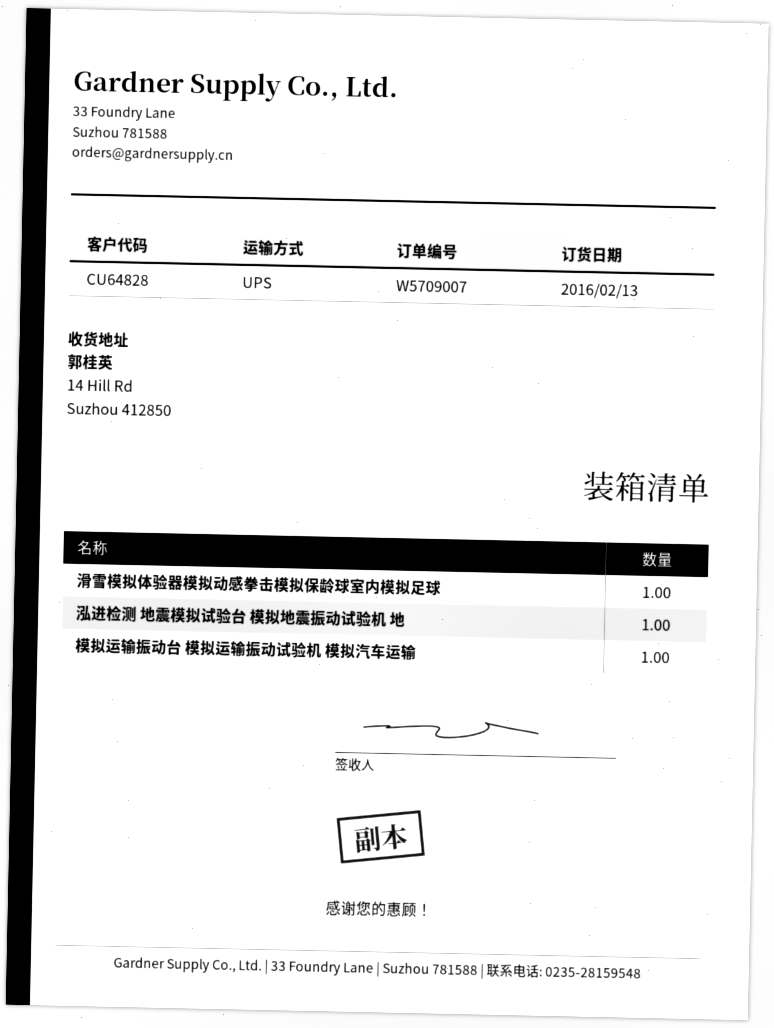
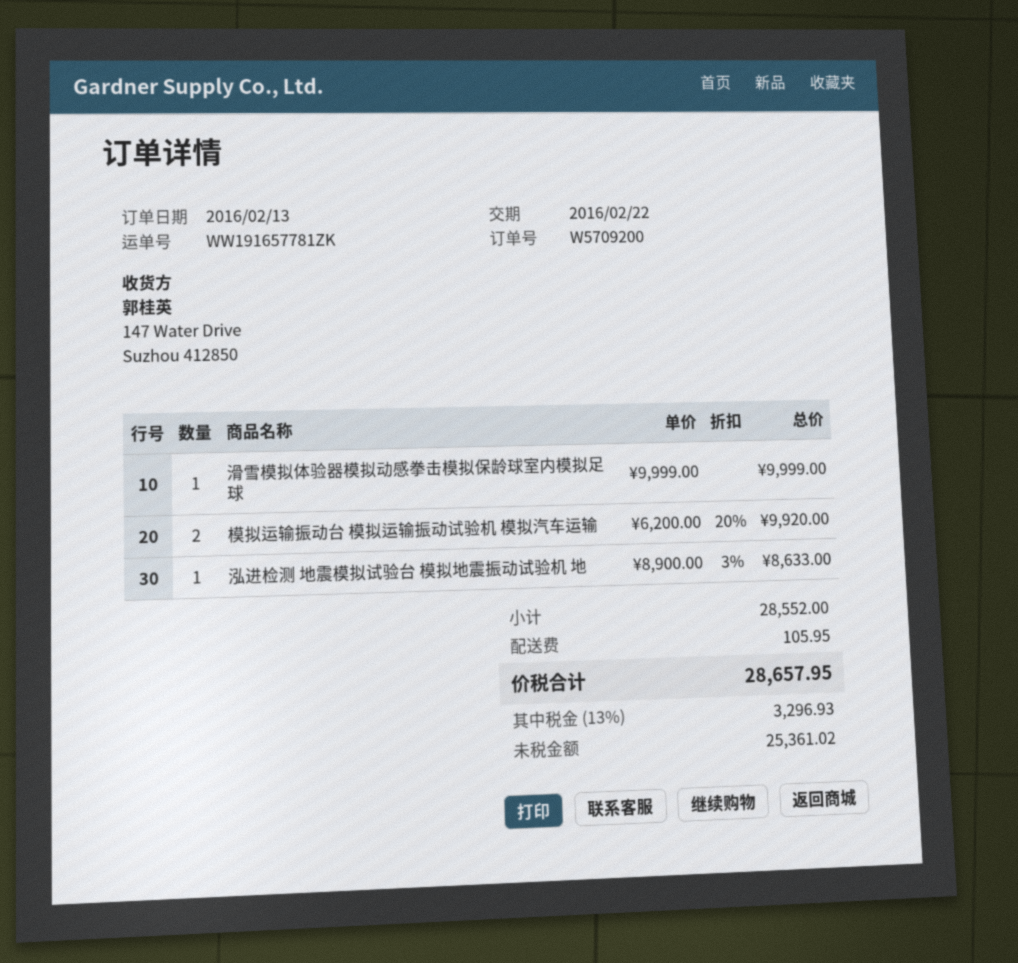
order number: W5709007 -> W5709200
ship to: 14 Hill Rd, Suzhou 412850 -> 147 Water Drive, Suzhou 412850
模拟运输振动台 模拟运输振动试验机 模拟汽车运输: 1 -> 2

